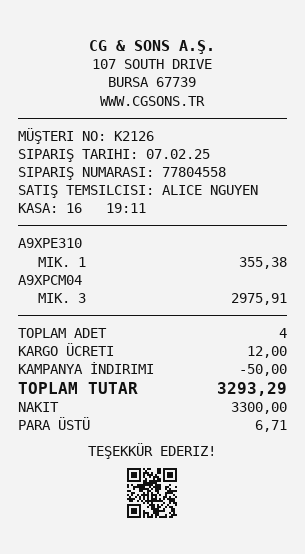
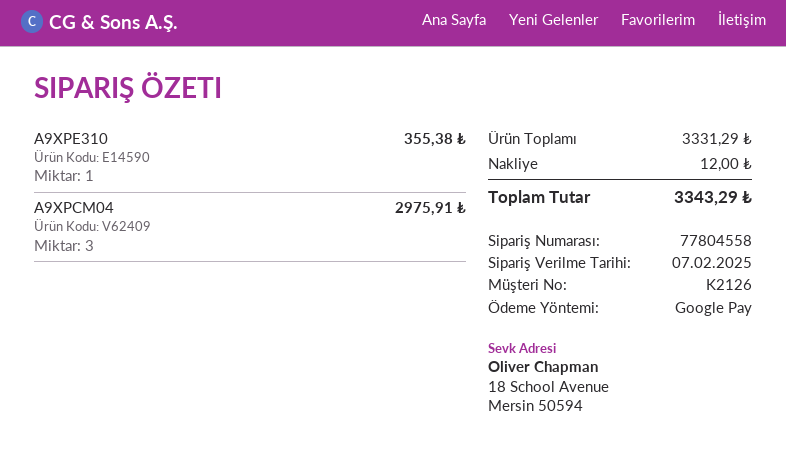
payment method: cash -> Google Pay
discount: 50.00 -> none
total: 3293.29 -> 3343.29

